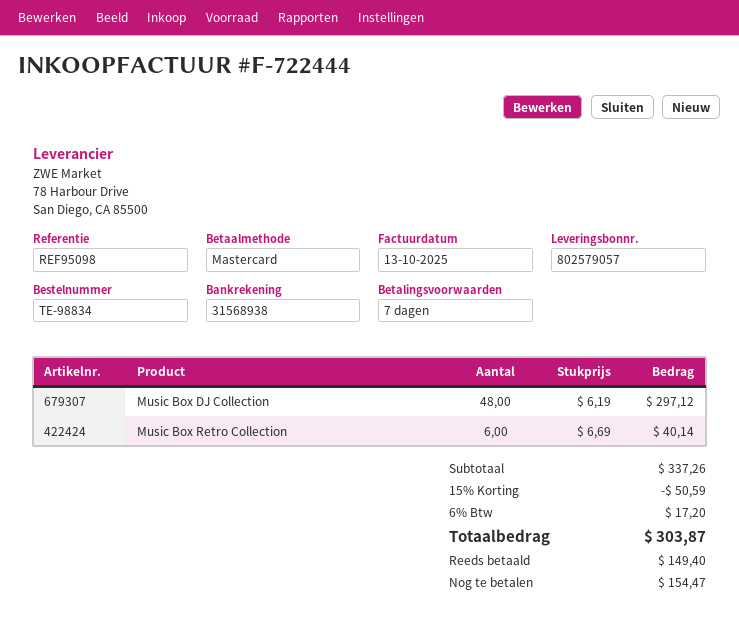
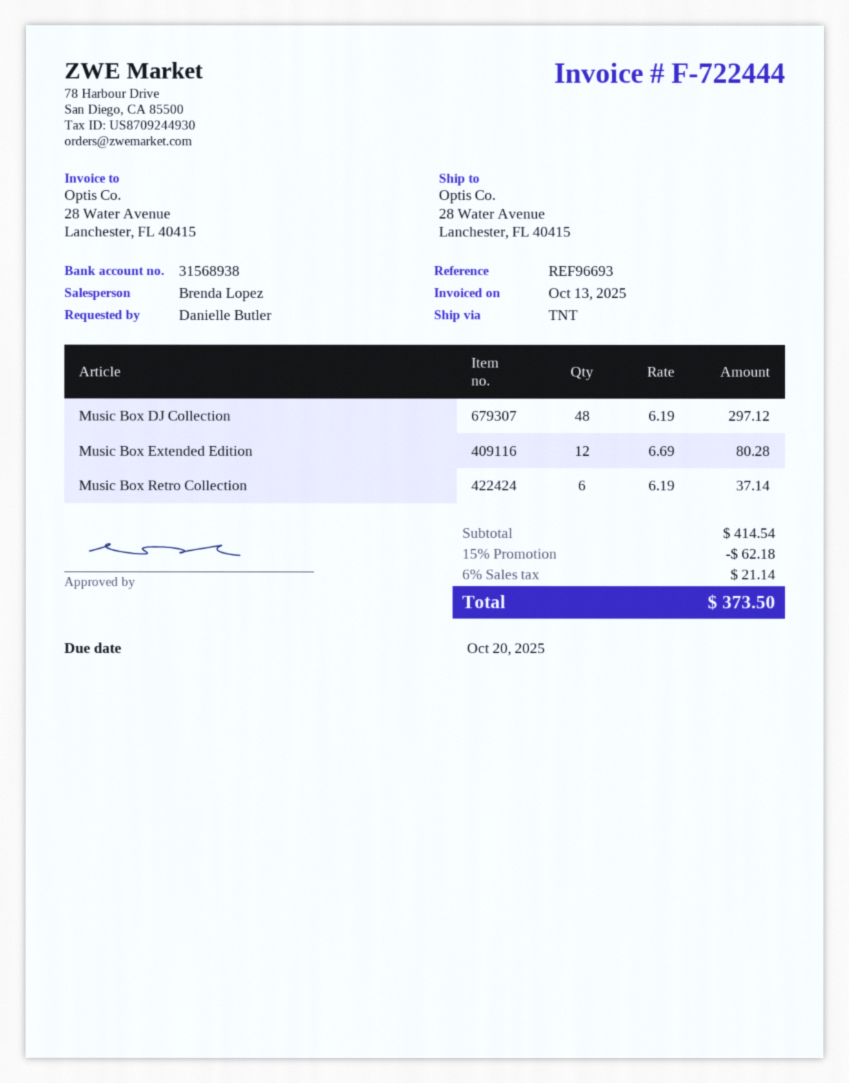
reference: REF95098 -> REF96693
Music Box Retro Collection: 6 x 6.69 = 40.14 -> 6 x 6.19 = 37.14
Music Box Extended Edition: none -> 12 x 6.69 = 80.28
subtotal: 337.26 -> 414.54
discount: 15% = 50.59 -> 15% = 62.18
tax: 6% = 17.20 -> 6% = 21.14
total: 303.87 -> 373.50

